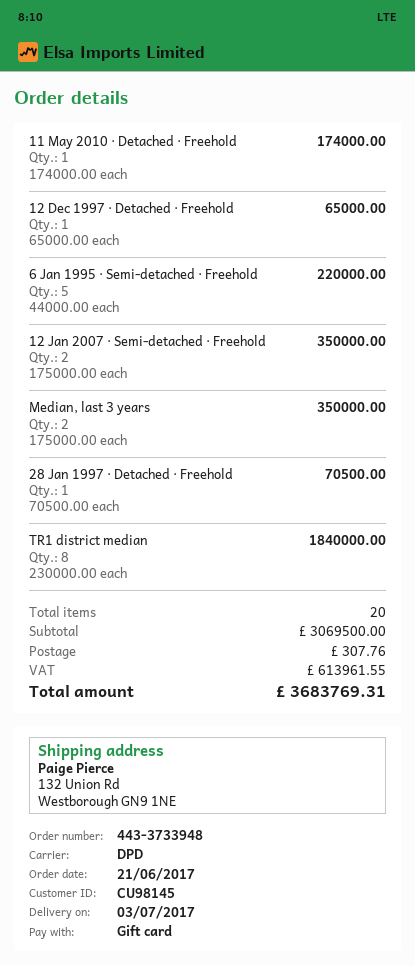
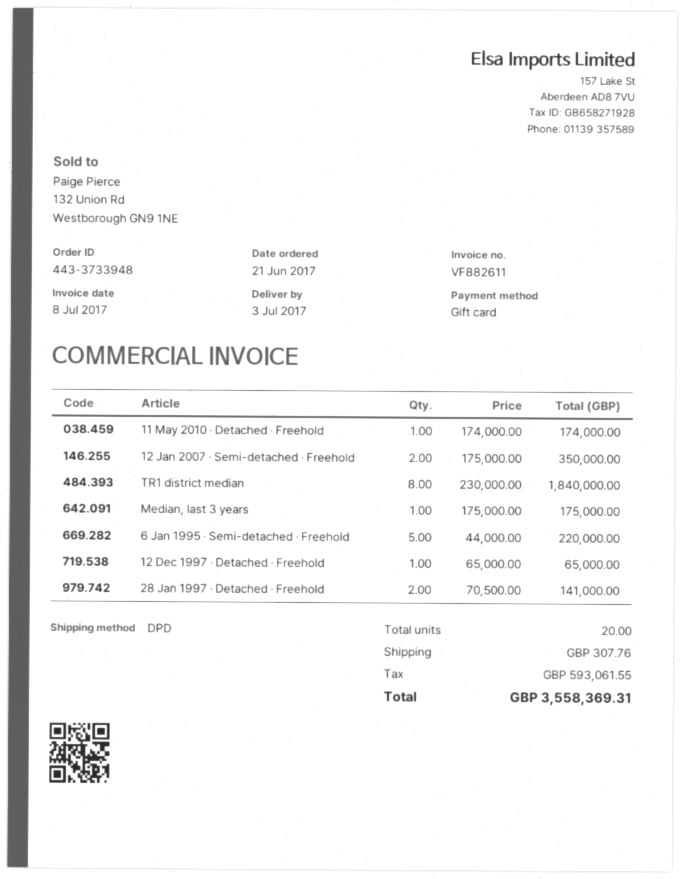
Median, last 3 years: 2 x 175000.00 = 350000.00 -> 1 x 175000.00 = 175000.00
28 Jan 1997 · Detached · Freehold: 1 x 70500.00 = 70500.00 -> 2 x 70500.00 = 141000.00
tax: 613961.55 -> 593061.55
total: 3683769.31 -> 3558369.31

